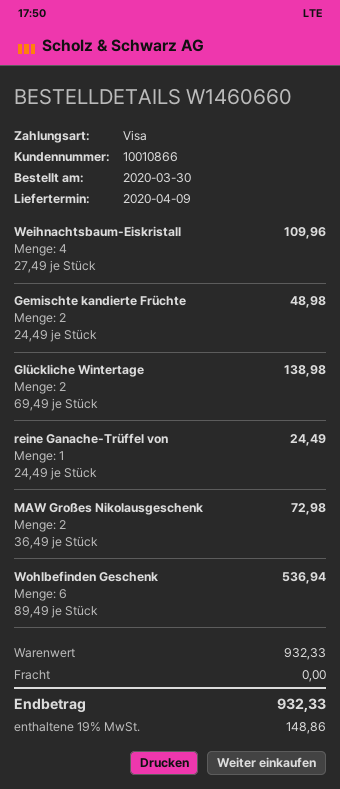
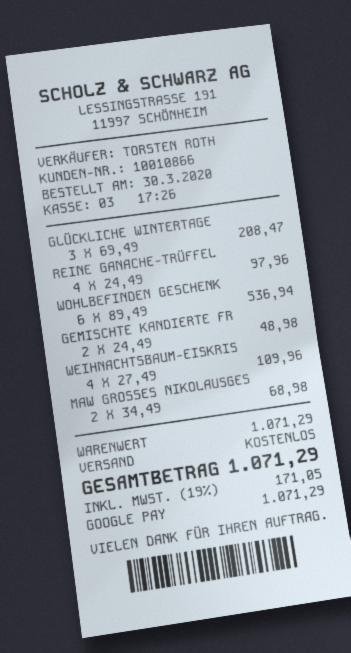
payment method: Visa -> Google Pay
Glückliche Wintertage: 2 x 69.49 = 138.98 -> 3 x 69.49 = 208.47
reine Ganache-Trüffel von: 1 x 24.49 = 24.49 -> 4 x 24.49 = 97.96
MAW Großes Nikolausgeschenk: 2 x 36.49 = 72.98 -> 2 x 34.49 = 68.98
subtotal: 932.33 -> 1071.29
tax: 19% = 148.86 -> 19% = 171.05
total: 932.33 -> 1071.29

